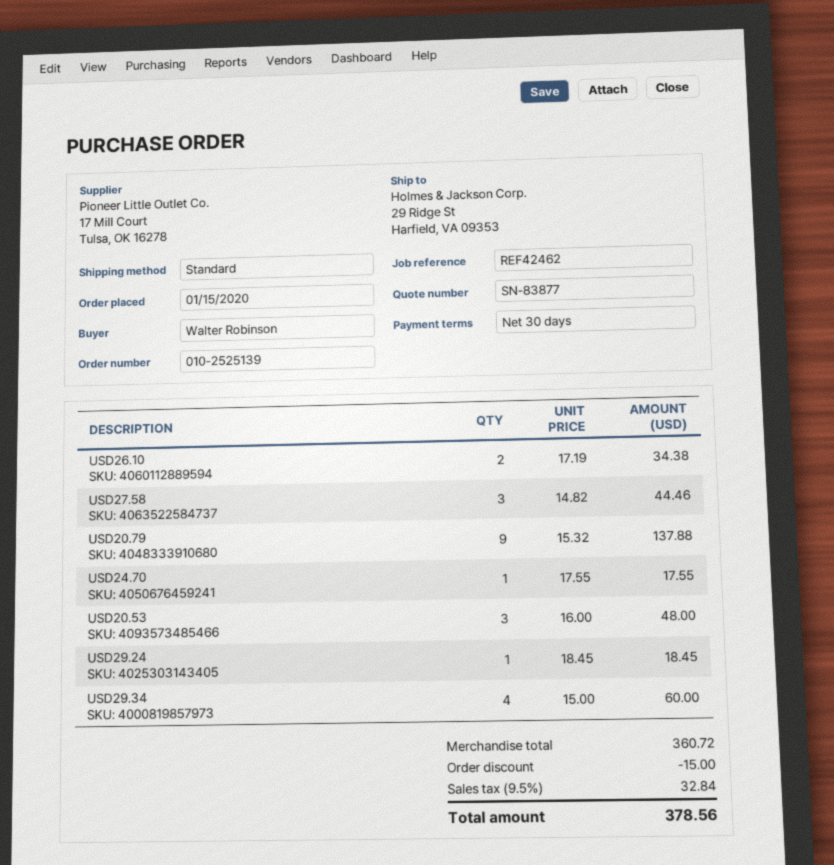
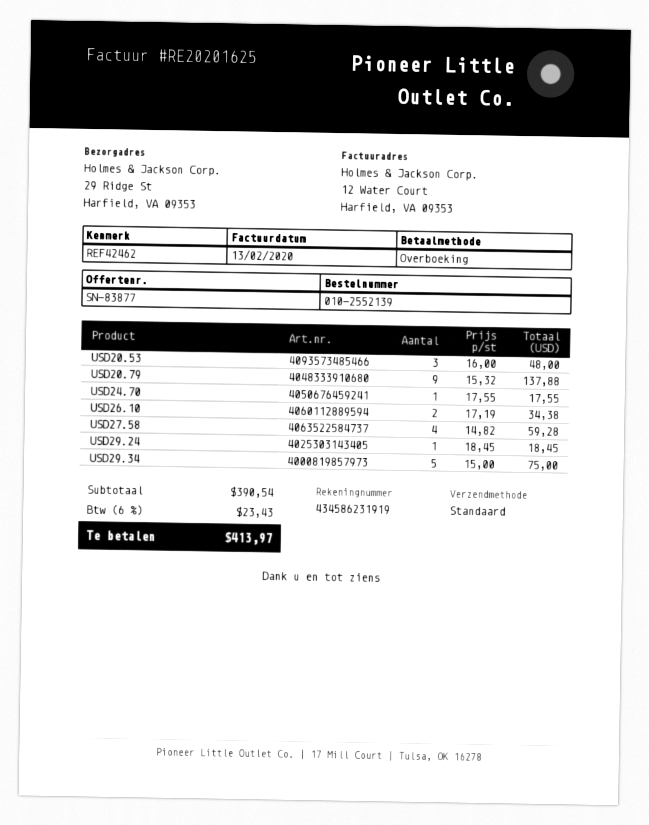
order number: 010-2525139 -> 010-2552139
USD27.58: 3 x 14.82 = 44.46 -> 4 x 14.82 = 59.28
USD29.34: 4 x 15.00 = 60.00 -> 5 x 15.00 = 75.00
subtotal: 360.72 -> 390.54
discount: 15.00 -> none
tax: 9.5% = 32.84 -> 6% = 23.43
total: 378.56 -> 413.97

